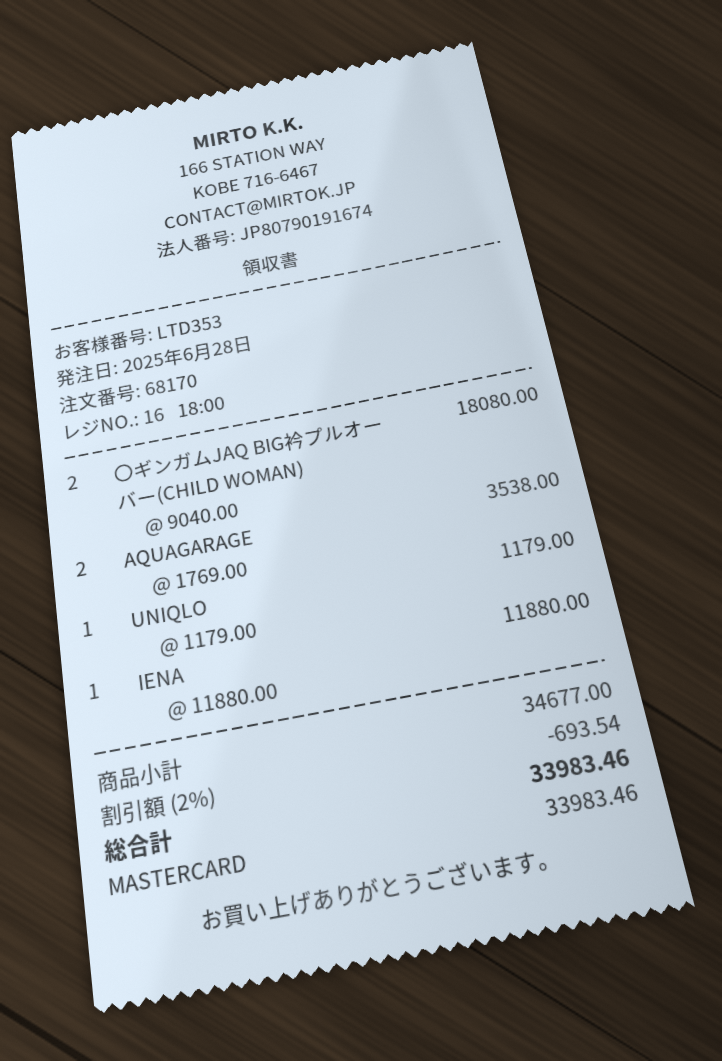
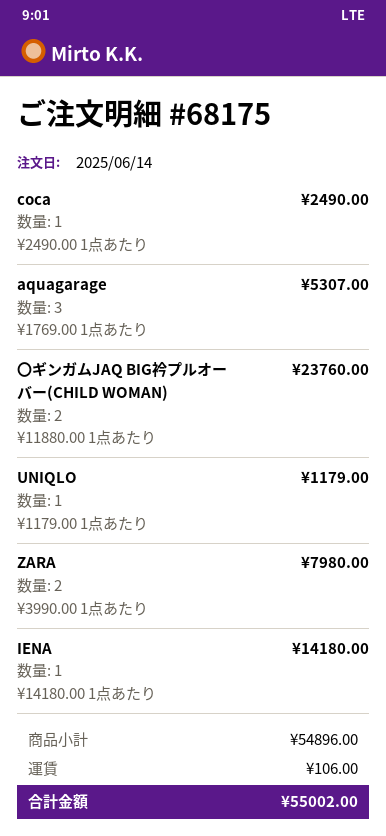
order number: 68170 -> 68175
order date: 2025-06-28 -> 2025-06-14
〇ギンガムJAQ BIG衿プルオーバー(CHILD WOMAN): 2 x 9040.00 = 18080.00 -> 2 x 11880.00 = 23760.00
AQUAGARAGE: 2 x 1769.00 = 3538.00 -> 3 x 1769.00 = 5307.00
IENA: 1 x 11880.00 = 11880.00 -> 1 x 14180.00 = 14180.00
coca: none -> 1 x 2490.00 = 2490.00
ZARA: none -> 2 x 3990.00 = 7980.00
subtotal: 34677.00 -> 54896.00
discount: 2% = 693.54 -> none
shipping: none -> 106.00
total: 33983.46 -> 55002.00

